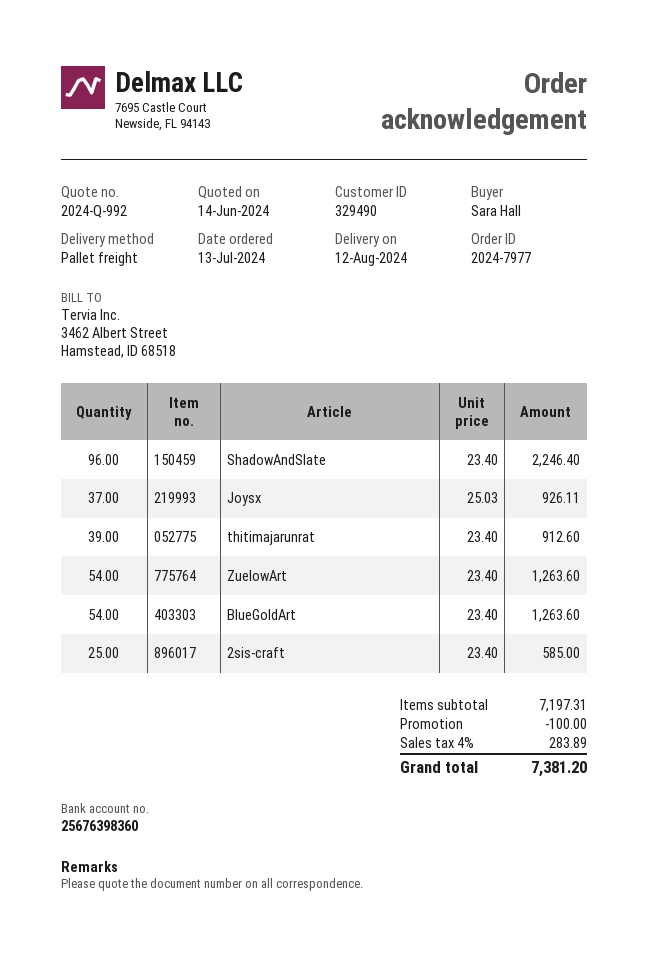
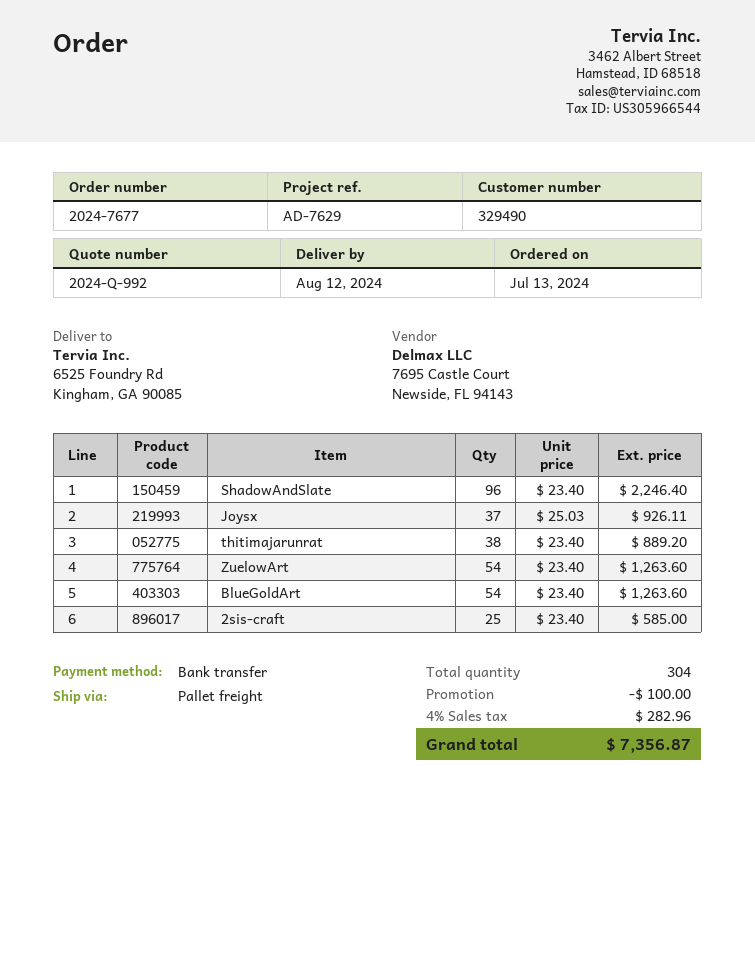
order number: 2024-7977 -> 2024-7677
thitimajarunrat: 39 x 23.40 = 912.60 -> 38 x 23.40 = 889.20
tax: 4% = 283.89 -> 4% = 282.96
total: 7381.20 -> 7356.87

